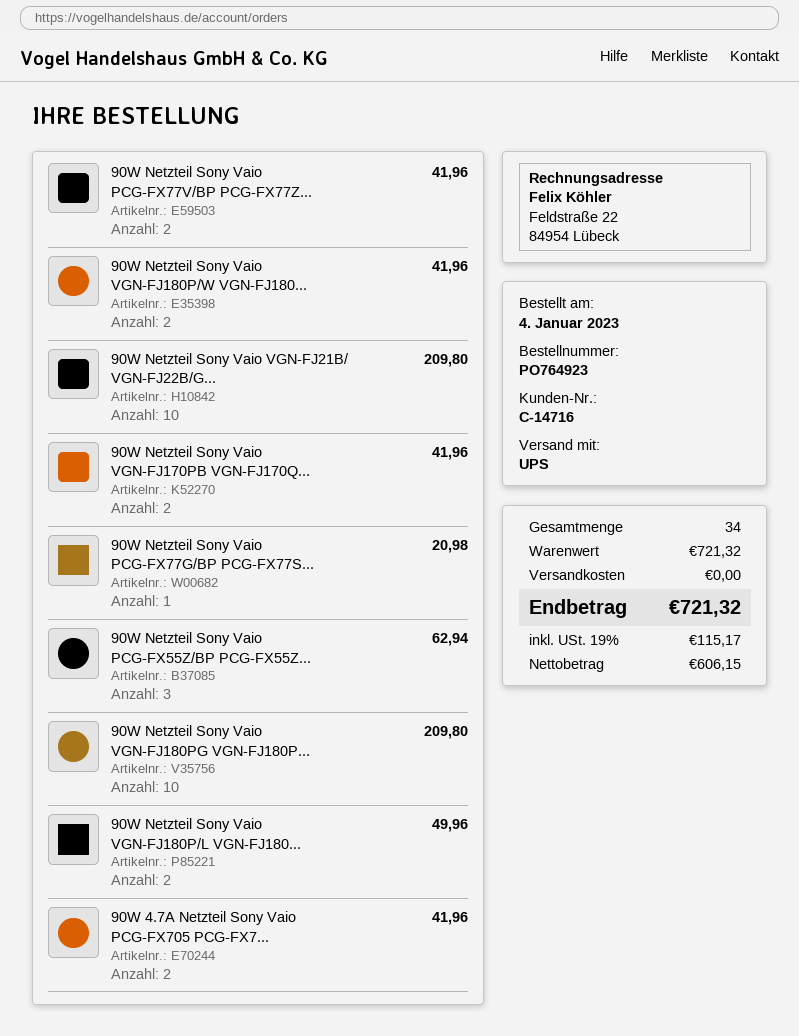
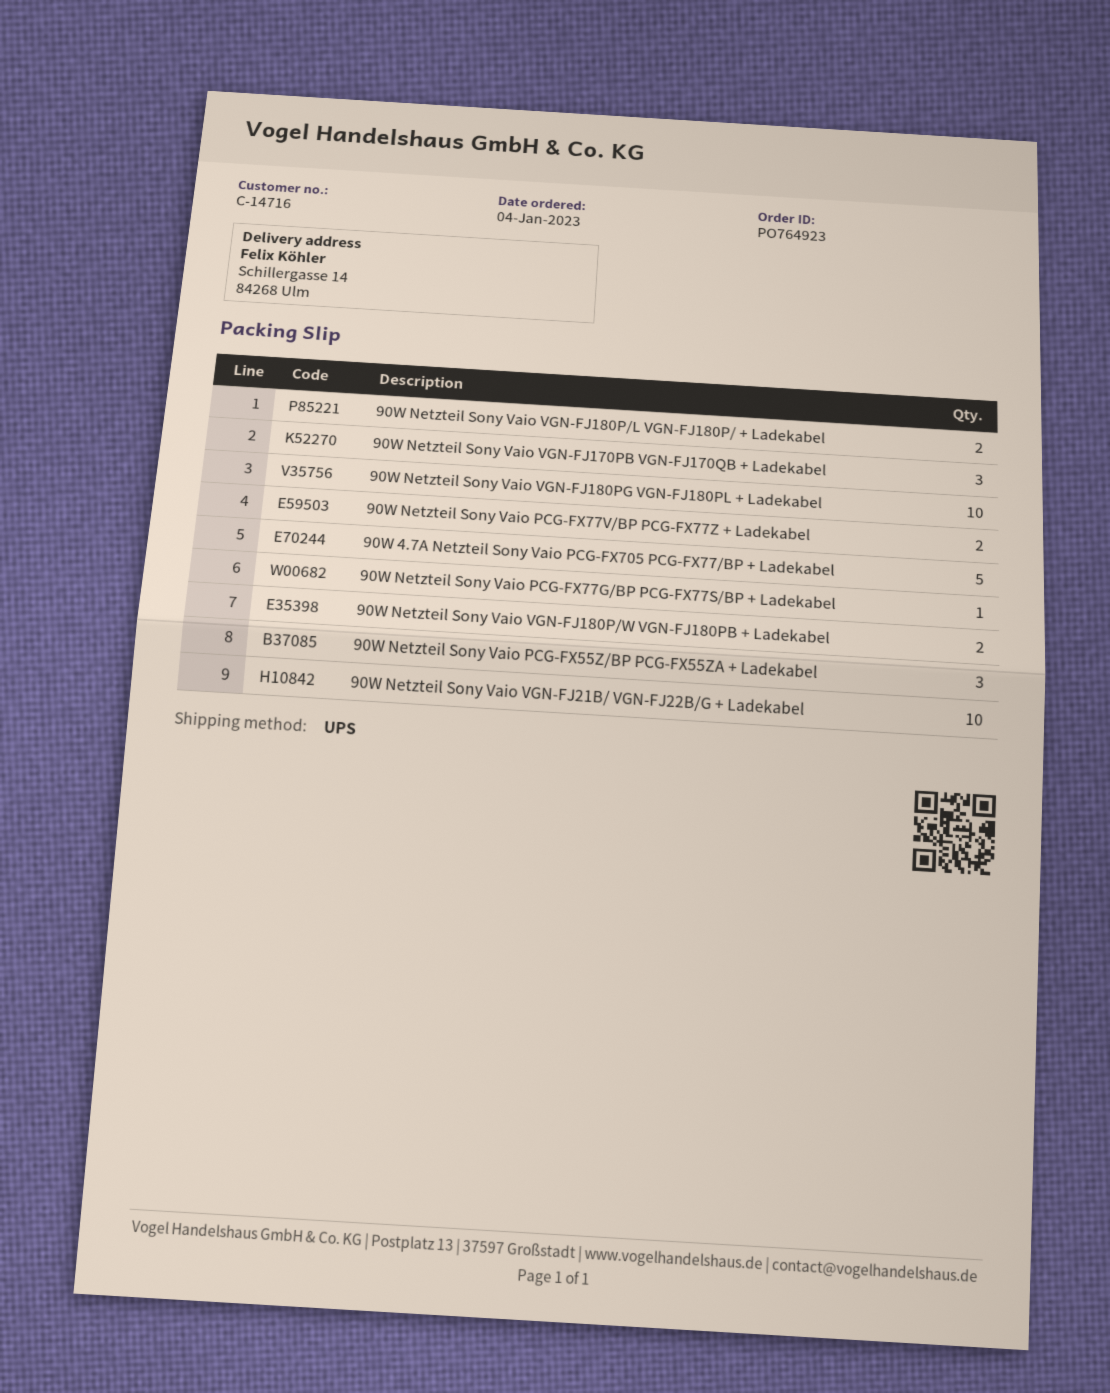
90W Netzteil Sony Vaio VGN-FJ170PB VGN-FJ170Q...: 2 -> 3
90W 4.7A Netzteil Sony Vaio PCG-FX705 PCG-FX7...: 2 -> 5

